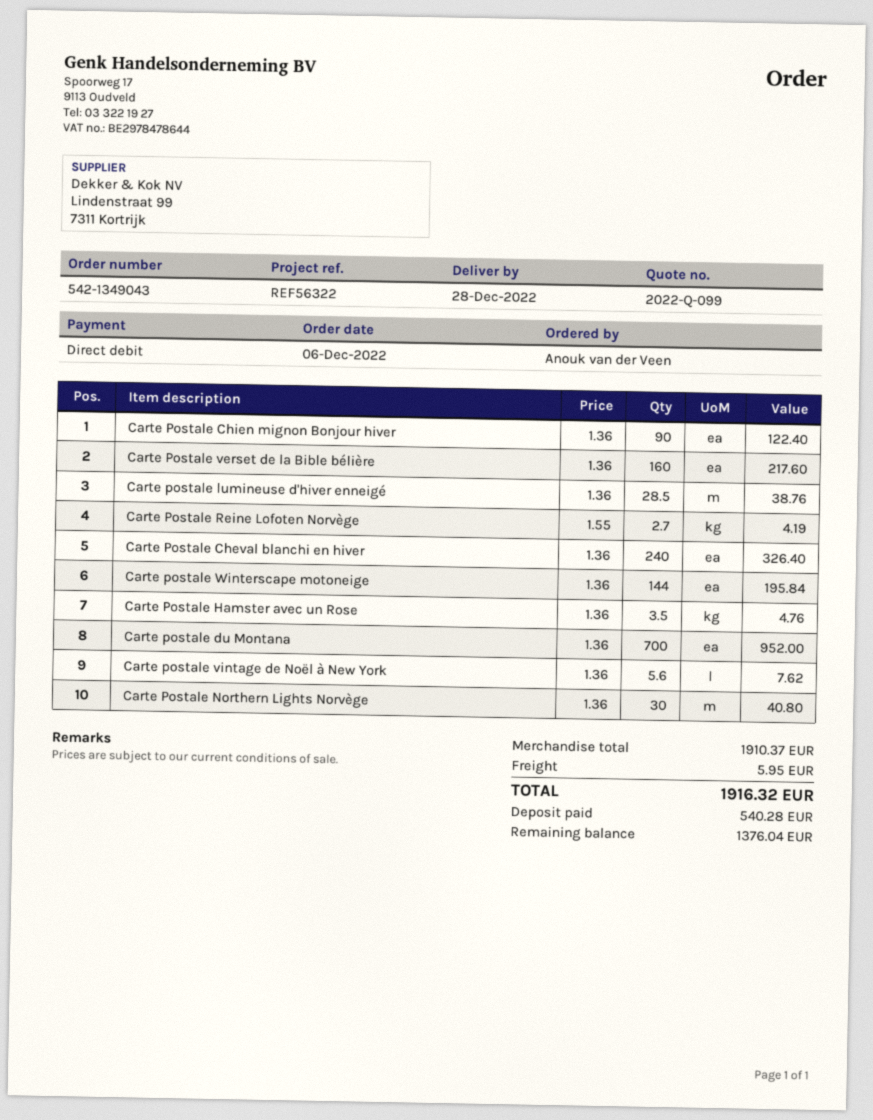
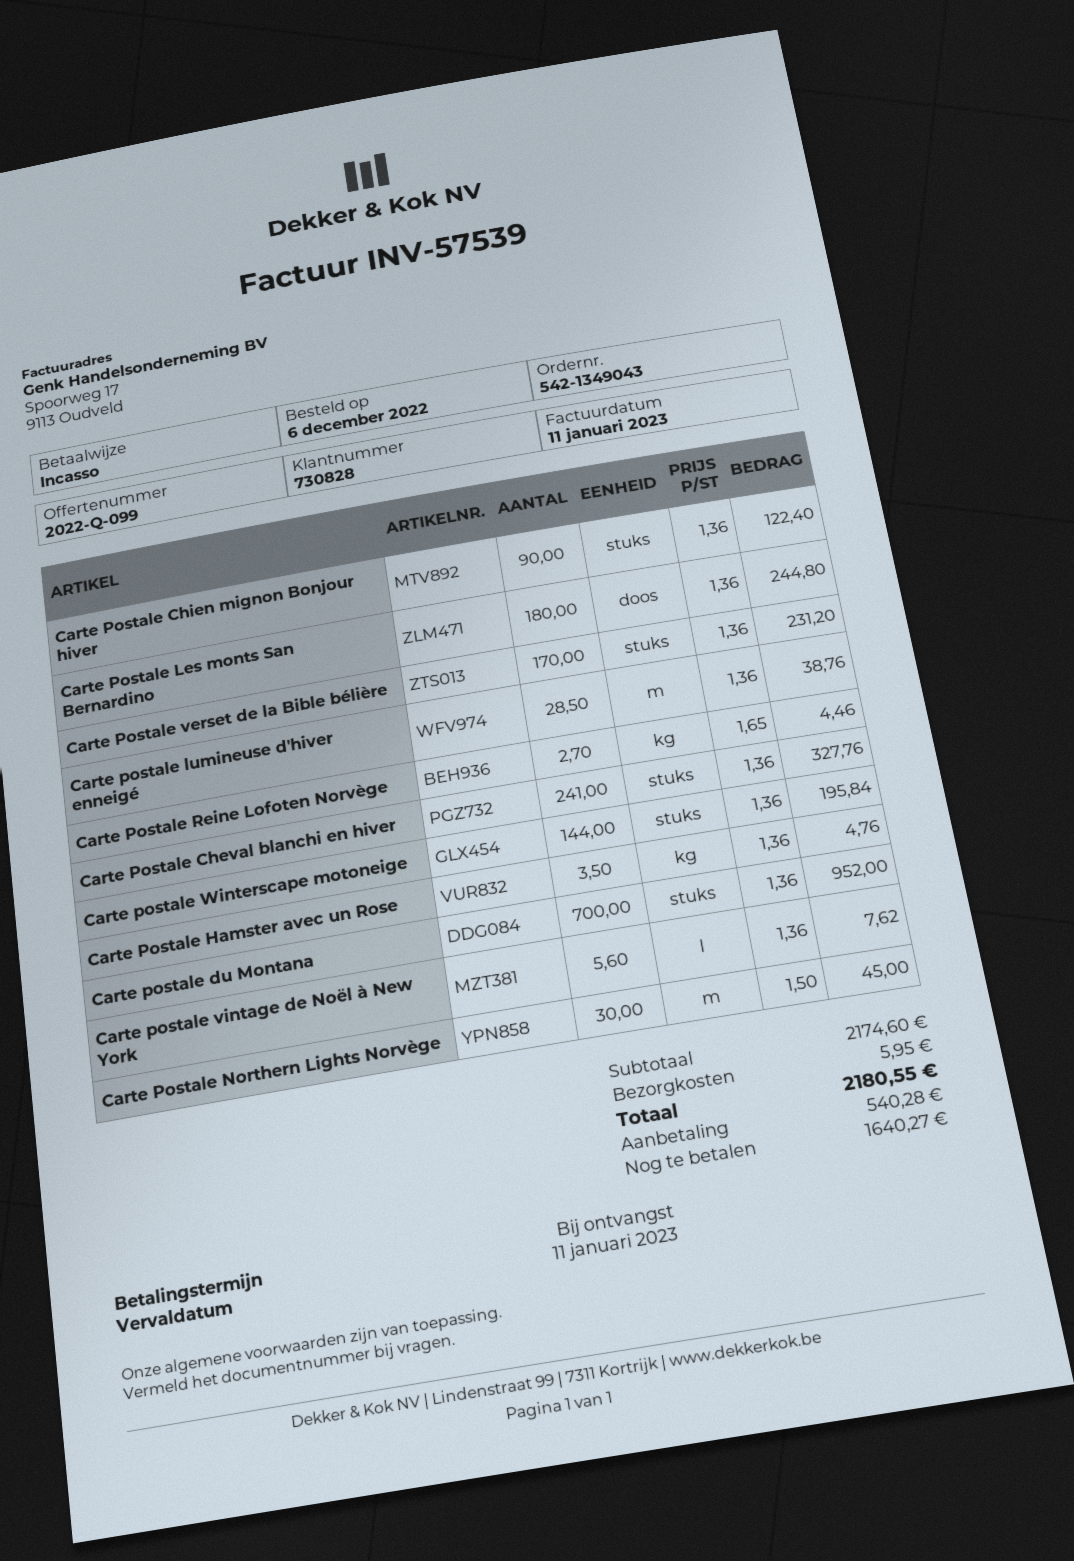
Carte Postale verset de la Bible bélière: 160 x 1.36 = 217.60 -> 170 x 1.36 = 231.20
Carte Postale Reine Lofoten Norvège: 2.7 x 1.55 = 4.19 -> 2.7 x 1.65 = 4.46
Carte Postale Cheval blanchi en hiver: 240 x 1.36 = 326.40 -> 241 x 1.36 = 327.76
Carte Postale Northern Lights Norvège: 30 x 1.36 = 40.80 -> 30 x 1.50 = 45.00
Carte Postale Les monts San Bernardino: none -> 180 x 1.36 = 244.80
subtotal: 1910.37 -> 2174.60
total: 1916.32 -> 2180.55
balance: 1376.04 -> 1640.27

